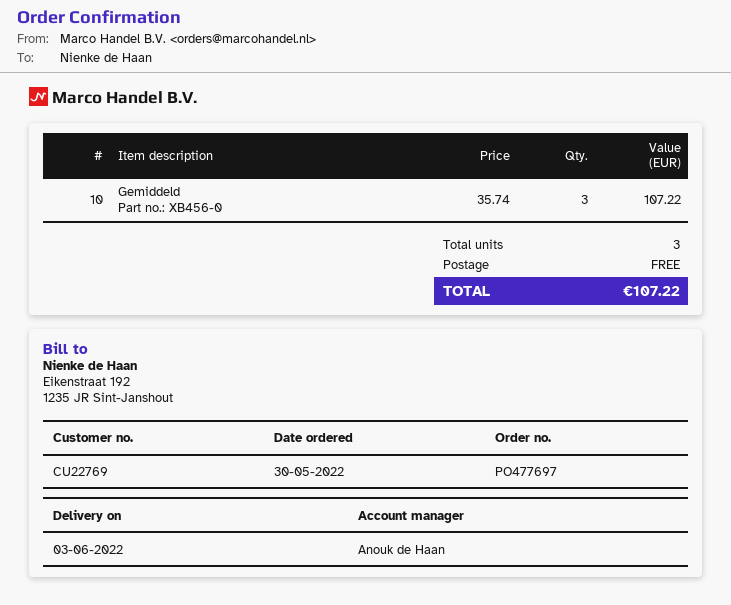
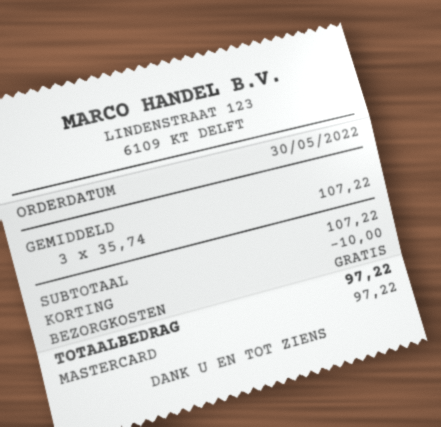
discount: none -> 10.00
total: 107.22 -> 97.22

